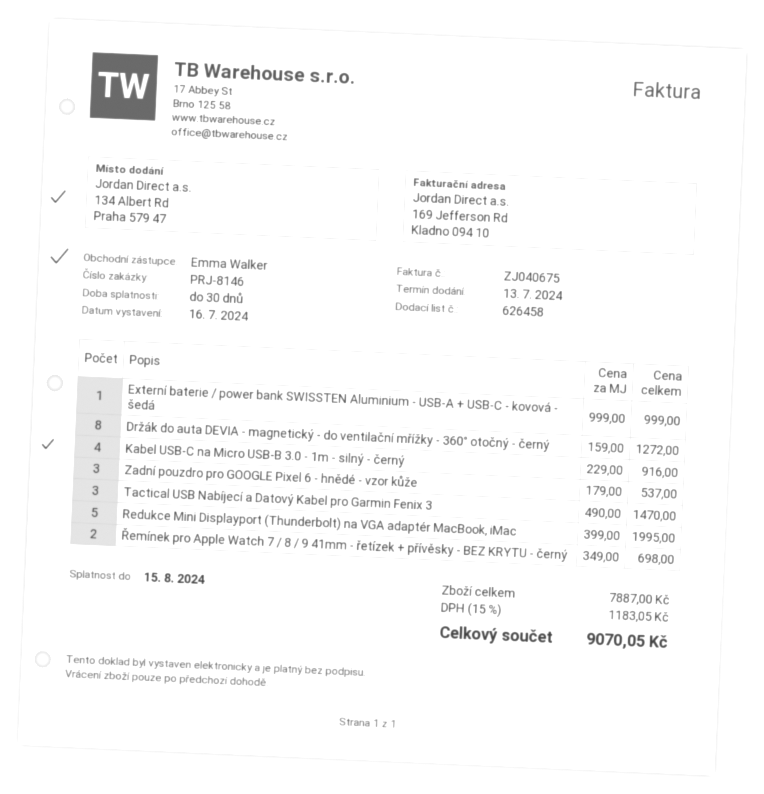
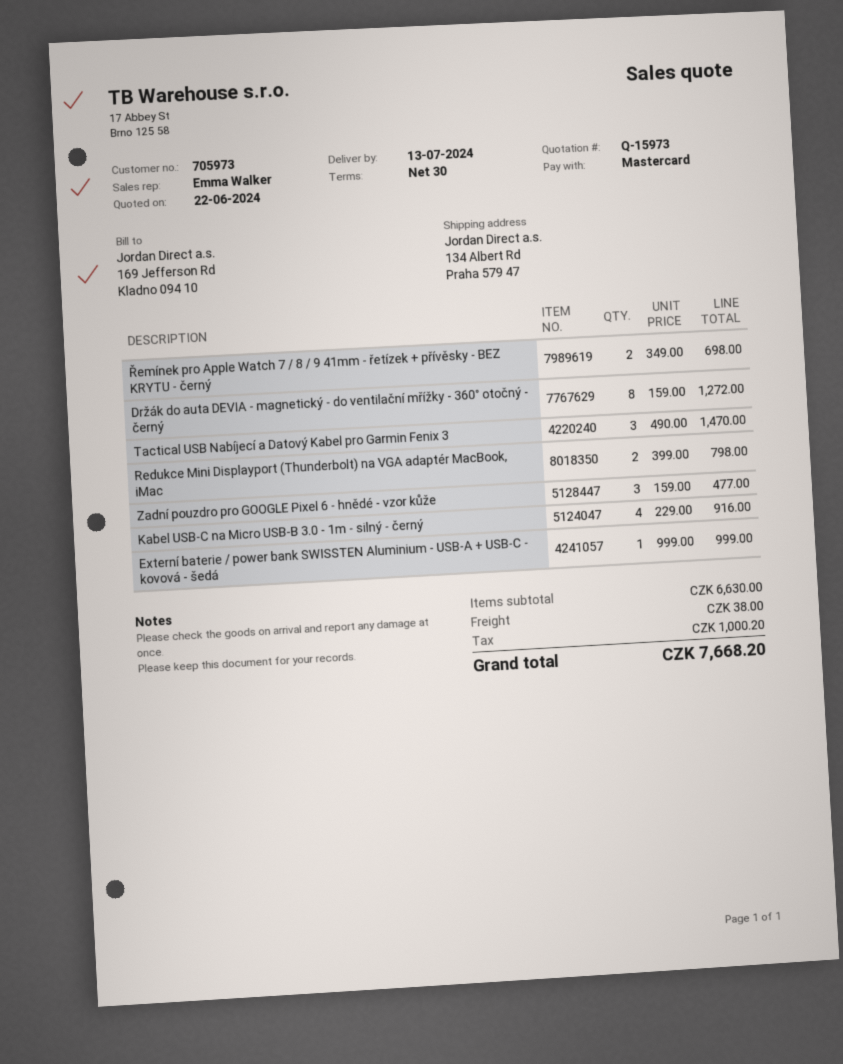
Zadní pouzdro pro GOOGLE Pixel 6 - hnědé - vzor kůže: 3 x 179.00 = 537.00 -> 3 x 159.00 = 477.00
Redukce Mini Displayport (Thunderbolt) na VGA adaptér MacBook, iMac: 5 x 399.00 = 1995.00 -> 2 x 399.00 = 798.00
subtotal: 7887.00 -> 6630.00
shipping: none -> 38.00
tax: 1183.05 -> 1000.20
total: 9070.05 -> 7668.20

